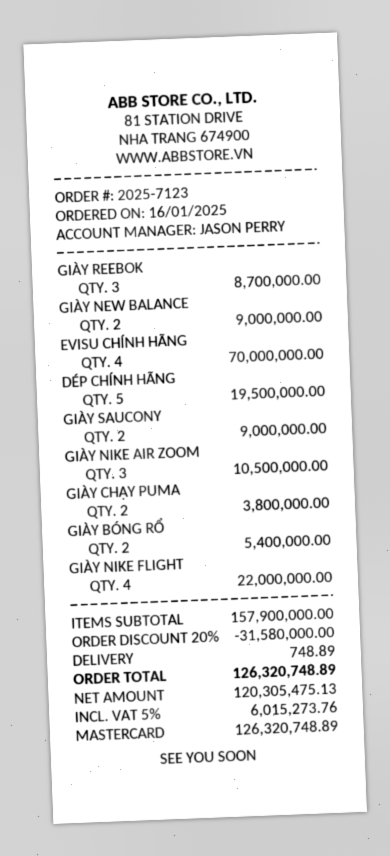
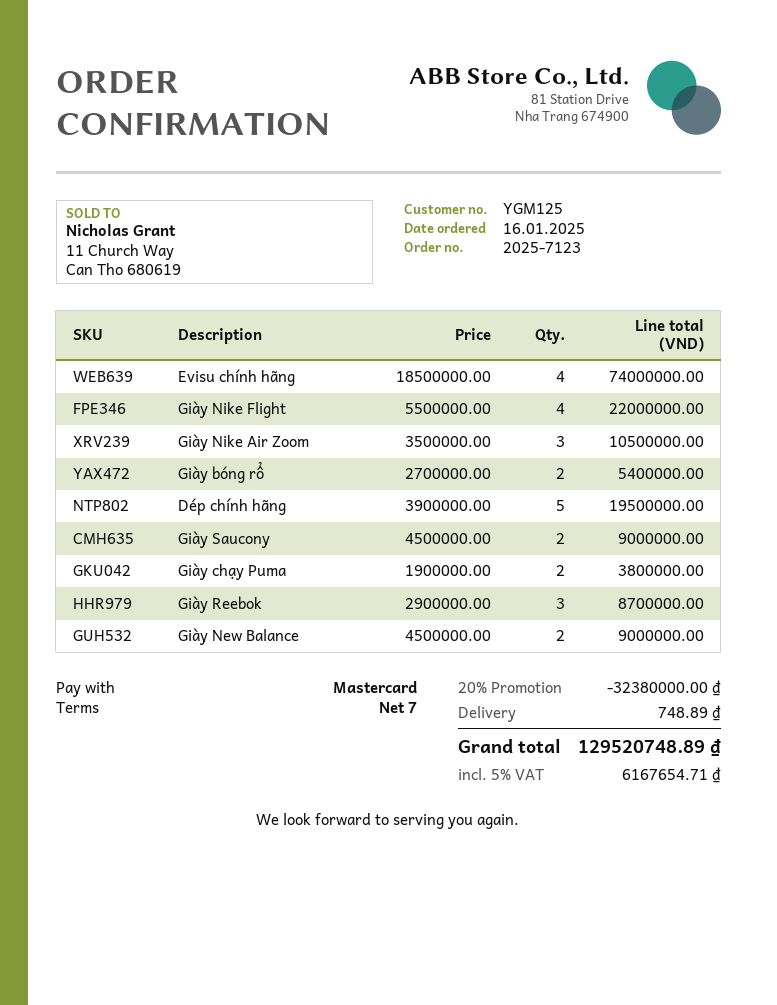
EVISU CHÍNH HÃNG: 4 for 70000000.00 -> 4 for 74000000.00
discount: 20% = 31580000.00 -> 20% = 32380000.00
tax: 5% = 6015273.76 -> 5% = 6167654.71
total: 126320748.89 -> 129520748.89

